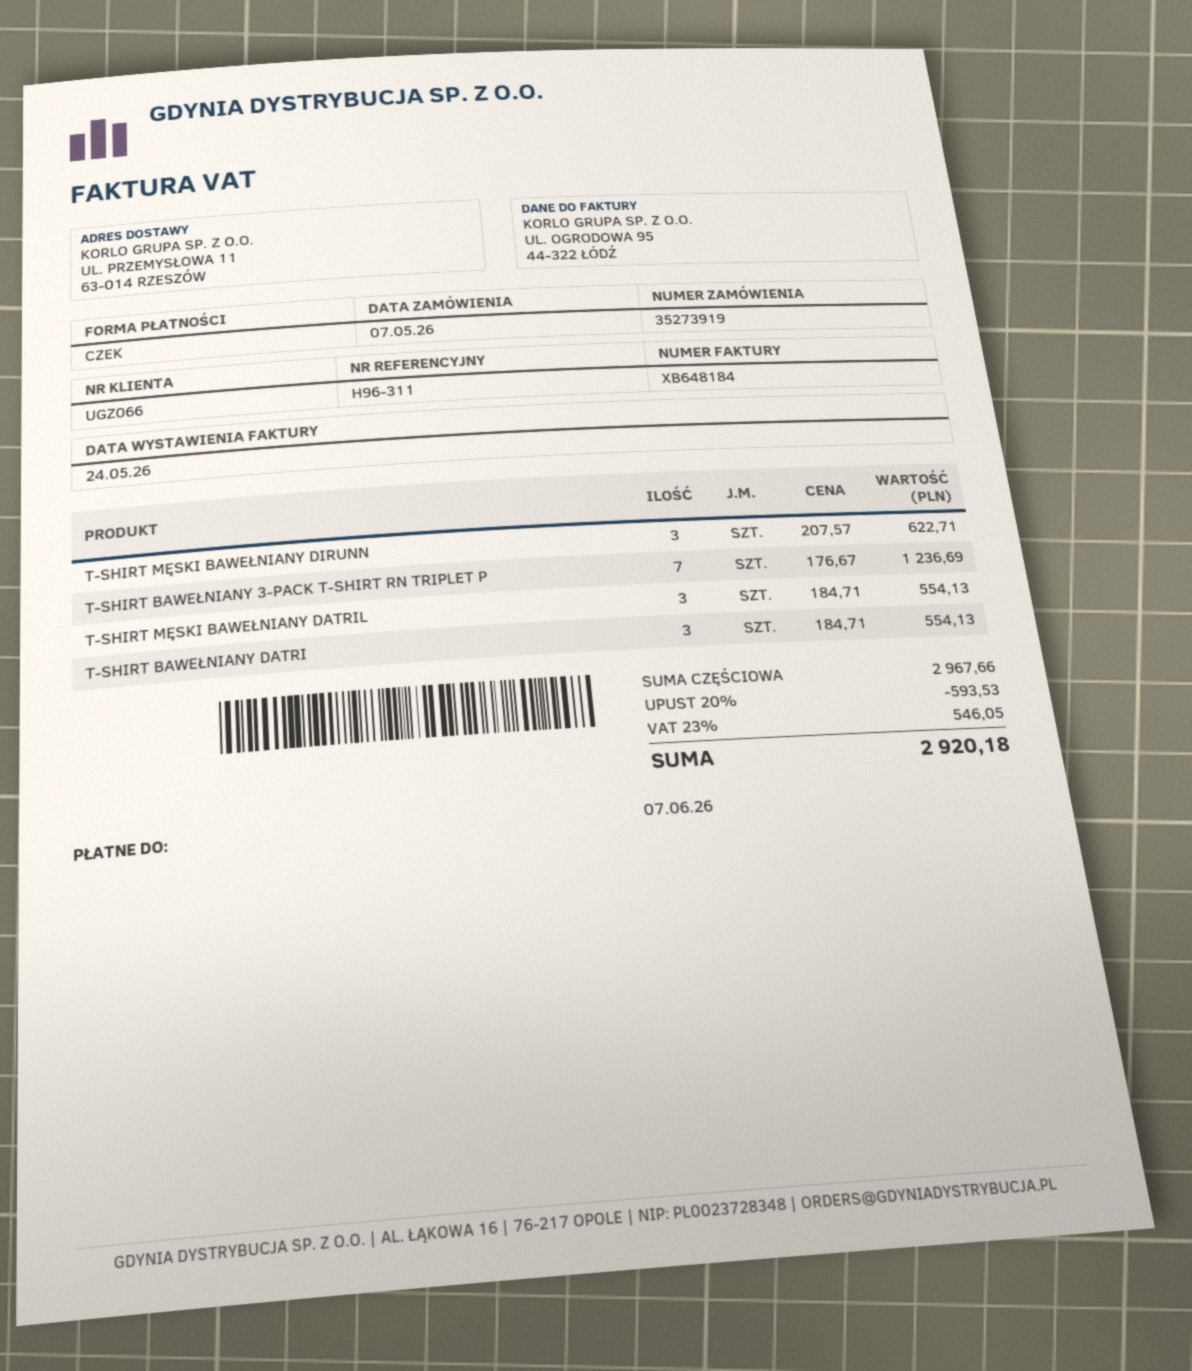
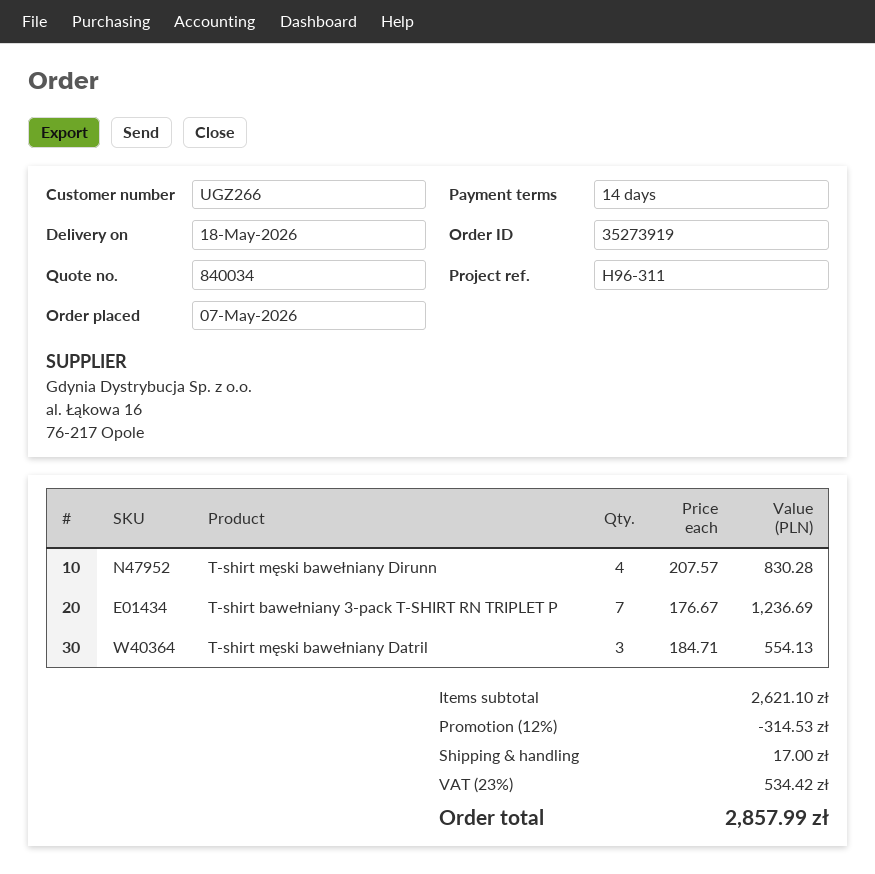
customer number: UGZ066 -> UGZ266
T-SHIRT MĘSKI BAWEŁNIANY DIRUNN: 3 x 207.57 = 622.71 -> 4 x 207.57 = 830.28
T-SHIRT BAWEŁNIANY DATRI: 3 x 184.71 = 554.13 -> none
subtotal: 2967.66 -> 2621.10
discount: 20% = 593.53 -> 12% = 314.53
shipping: none -> 17.00
tax: 23% = 546.05 -> 23% = 534.42
total: 2920.18 -> 2857.99

